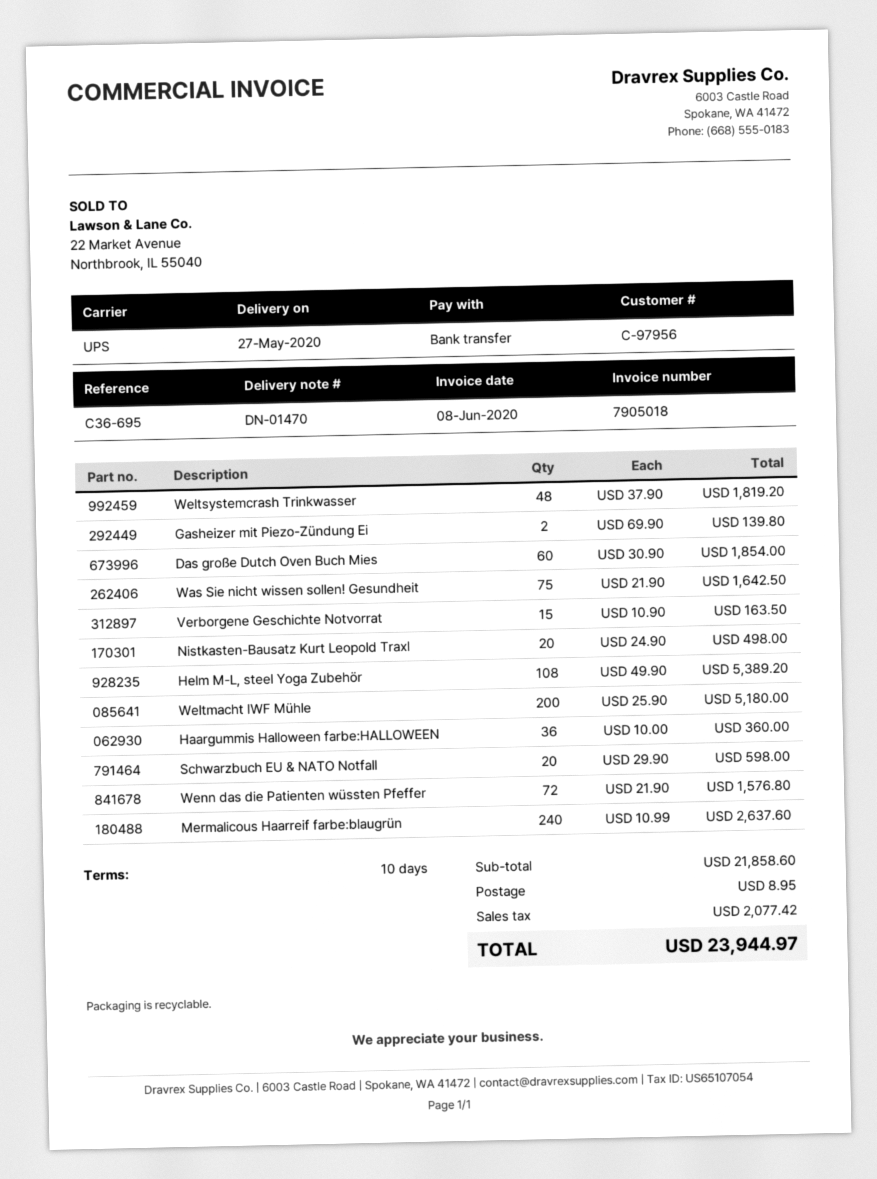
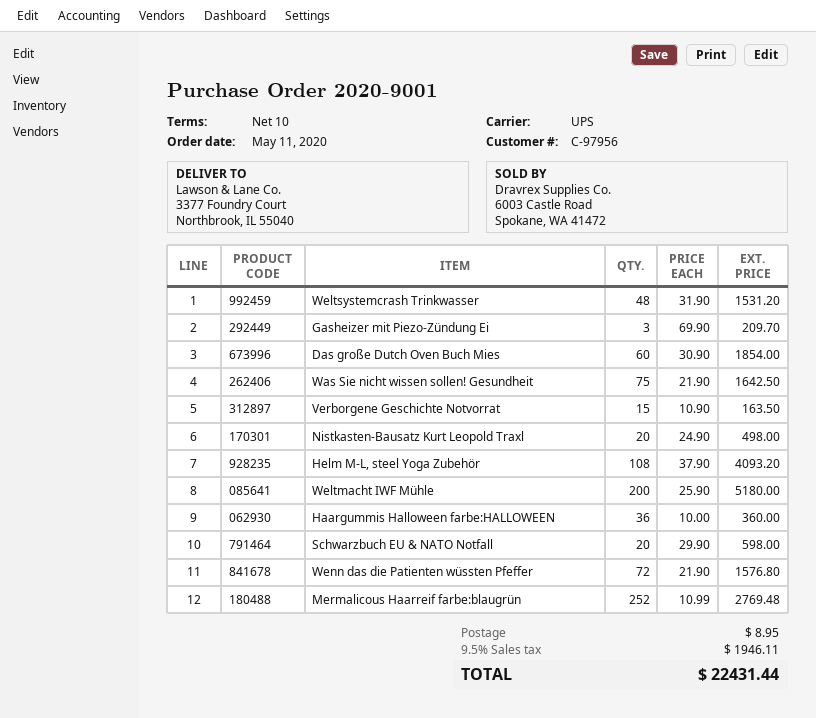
Weltsystemcrash Trinkwasser: 48 x 37.90 = 1819.20 -> 48 x 31.90 = 1531.20
Gasheizer mit Piezo-Zündung Ei: 2 x 69.90 = 139.80 -> 3 x 69.90 = 209.70
Helm M-L, steel Yoga Zubehör: 108 x 49.90 = 5389.20 -> 108 x 37.90 = 4093.20
Mermalicous Haarreif farbe:blaugrün: 240 x 10.99 = 2637.60 -> 252 x 10.99 = 2769.48
tax: 2077.42 -> 1946.11
total: 23944.97 -> 22431.44

